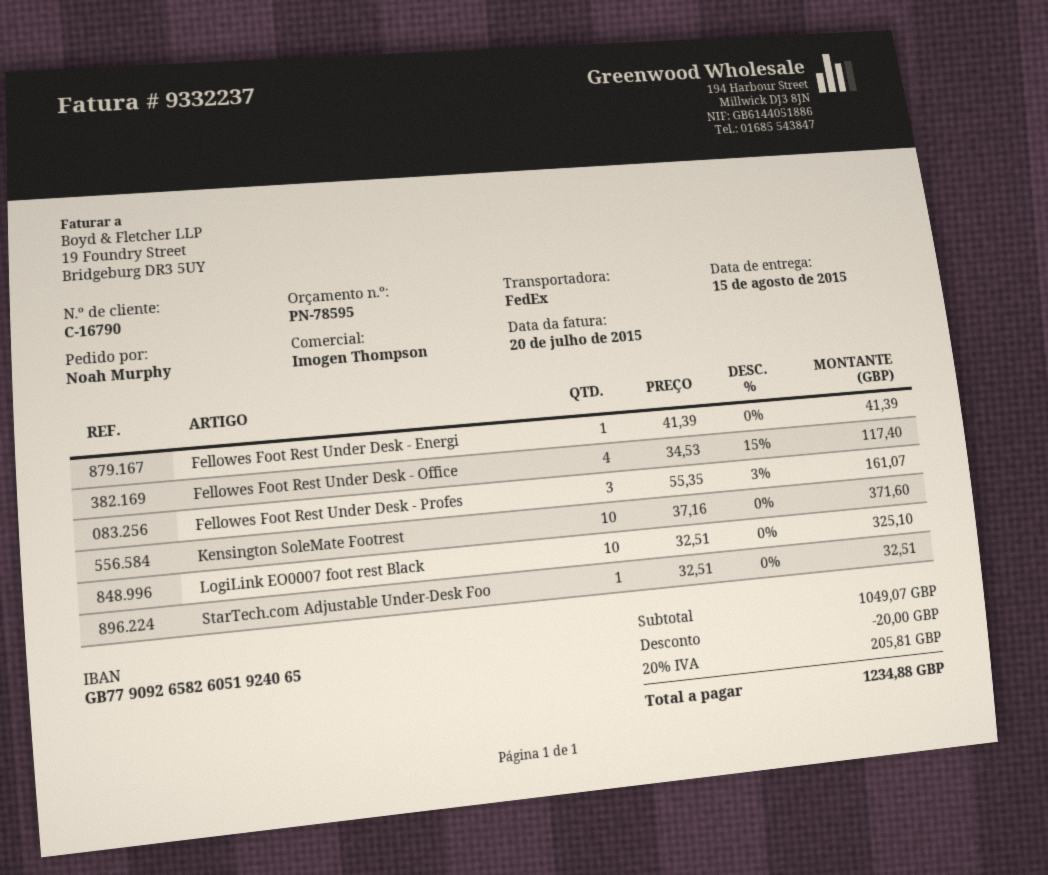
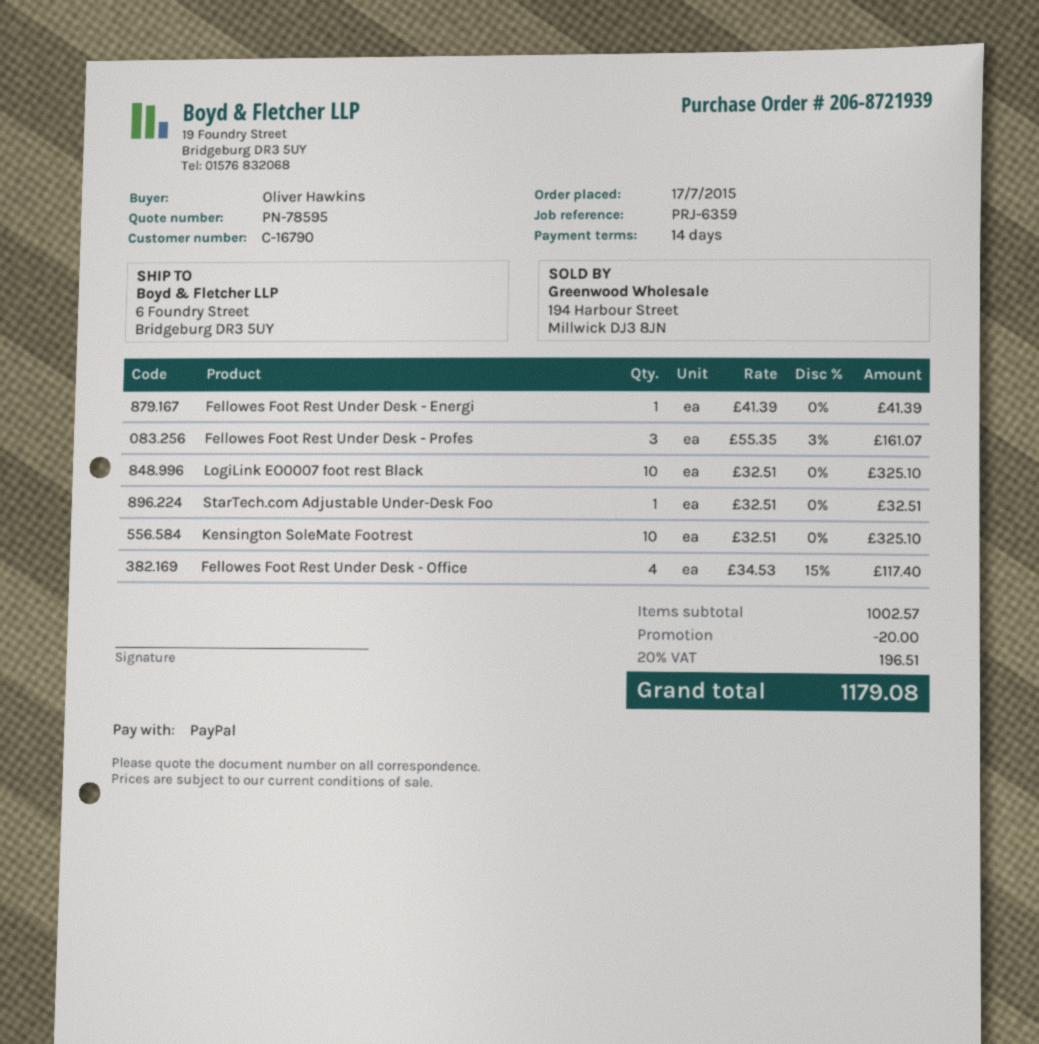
ordered by: Noah Murphy -> Oliver Hawkins
Kensington SoleMate Footrest: 10 x 37.16 = 371.60 -> 10 x 32.51 = 325.10
subtotal: 1049.07 -> 1002.57
tax: 20% = 205.81 -> 20% = 196.51
total: 1234.88 -> 1179.08

